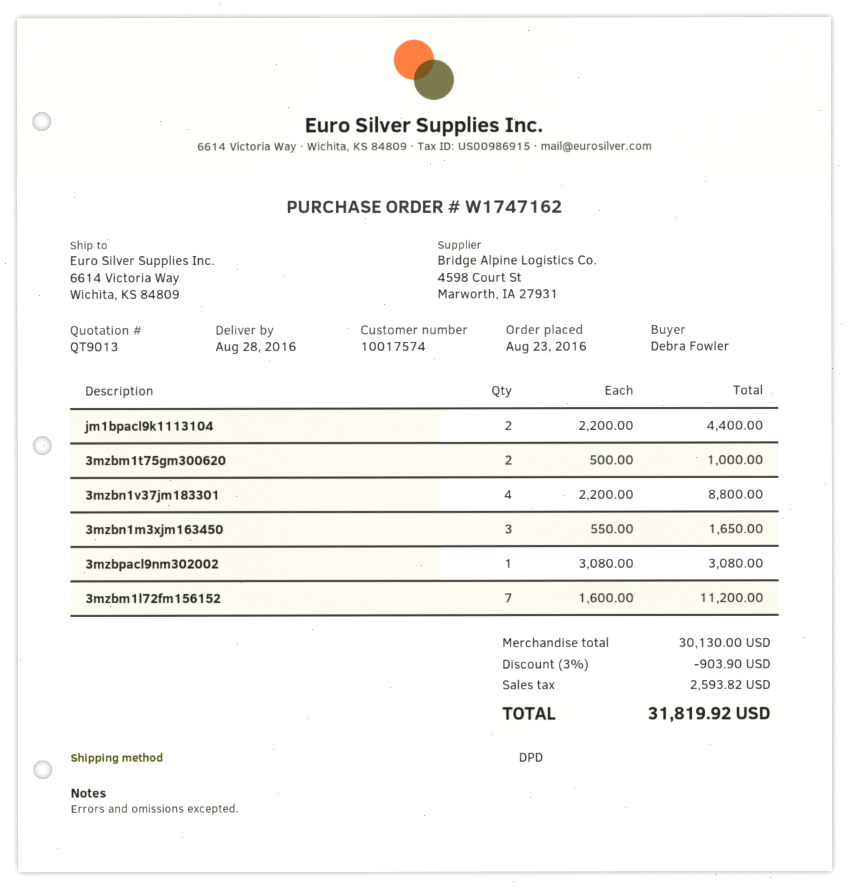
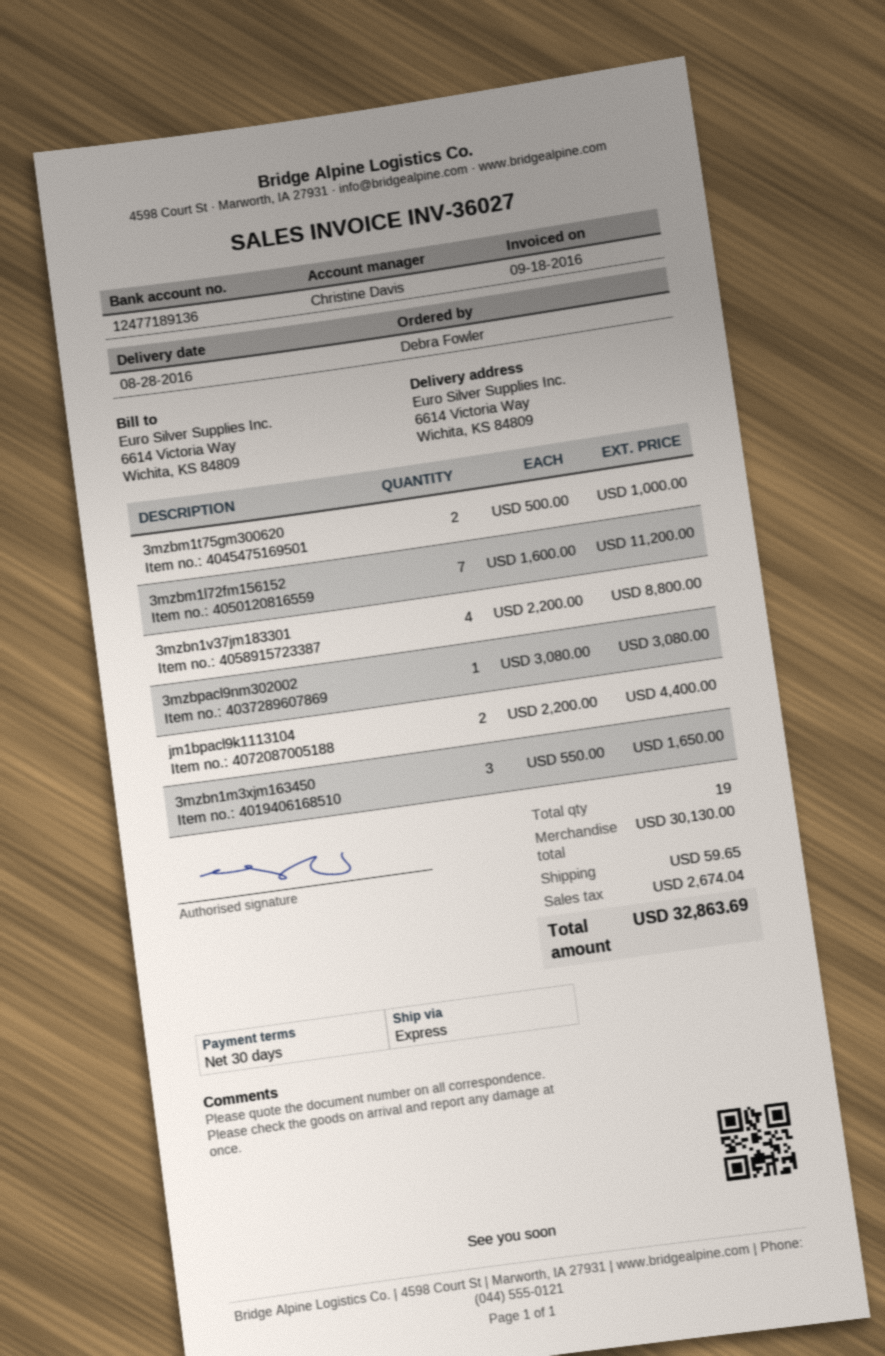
shipping method: DPD -> express
discount: 3% = 903.90 -> none
shipping: none -> 59.65
tax: 2593.82 -> 2674.04
total: 31819.92 -> 32863.69

